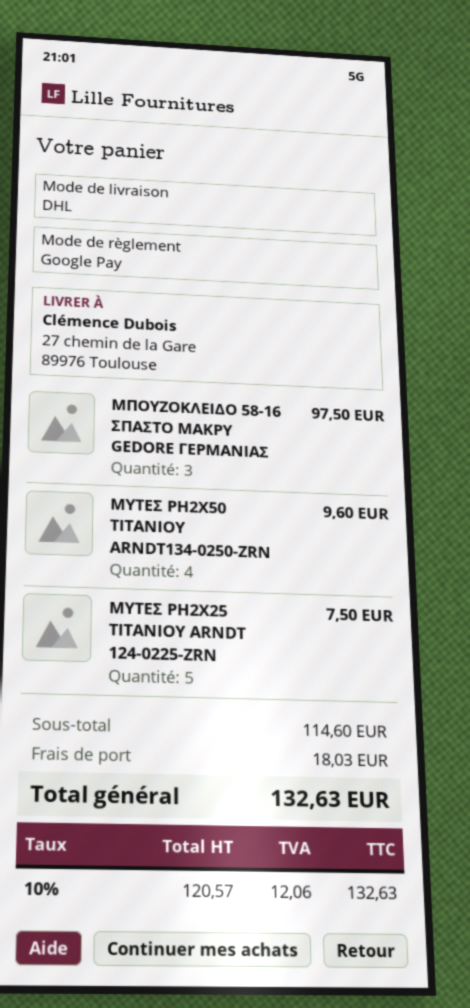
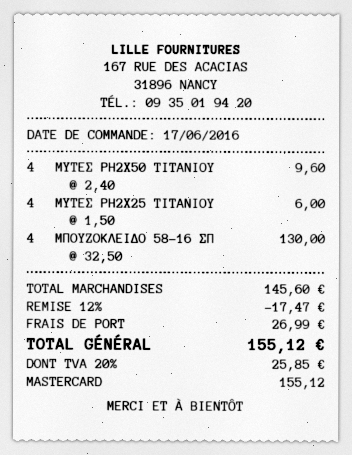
payment method: Google Pay -> Mastercard
ΜΠΟΥΖΟΚΛΕΙΔΟ 58-16 ΣΠΑΣΤΟ ΜΑΚΡΥ GEDORE ΓΕΡΜΑΝΙΑΣ: 3 for 97.50 -> 4 for 130.00
ΜΥΤΕΣ PH2X25 ΤΙΤΑΝΙΟΥ ARNDT 124-0225-ZRN: 5 for 7.50 -> 4 for 6.00
subtotal: 114.60 -> 145.60
discount: none -> 12% = 17.47
shipping: 18.03 -> 26.99
tax: 10% = 12.06 -> 20% = 25.85
total: 132.63 -> 155.12

